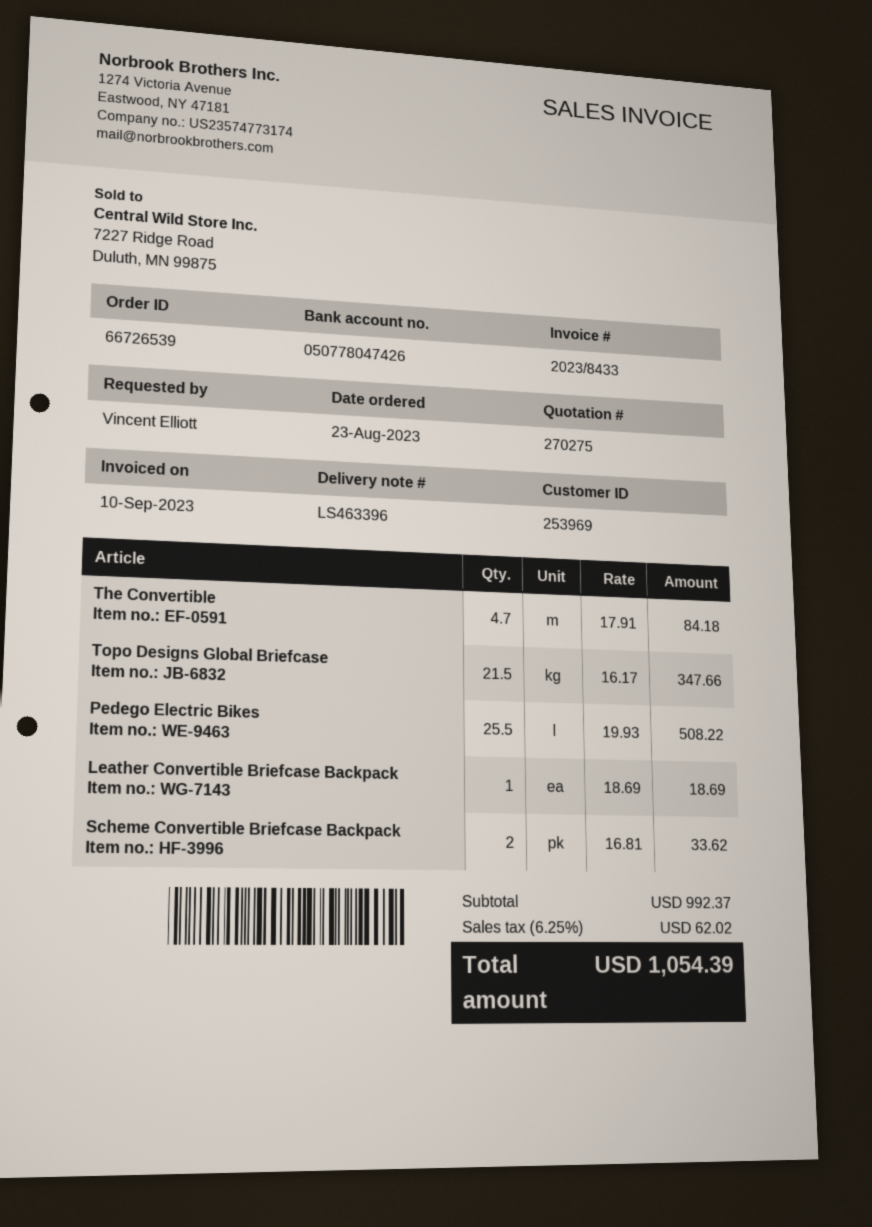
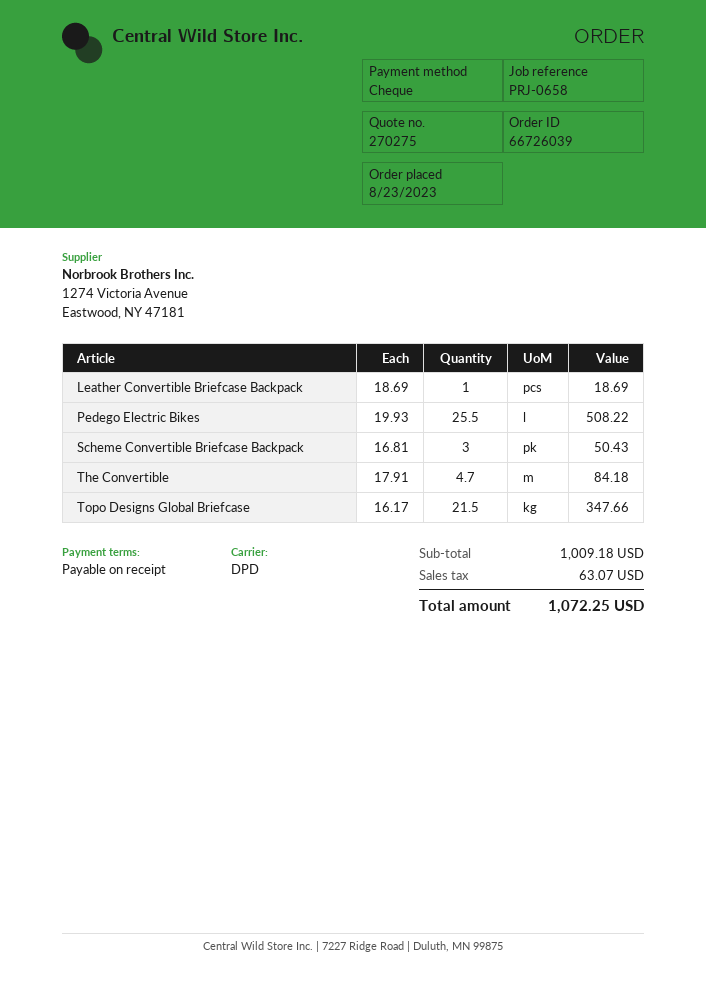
order number: 66726539 -> 66726039
Scheme Convertible Briefcase Backpack: 2 x 16.81 = 33.62 -> 3 x 16.81 = 50.43
subtotal: 992.37 -> 1009.18
tax: 62.02 -> 63.07
total: 1054.39 -> 1072.25

